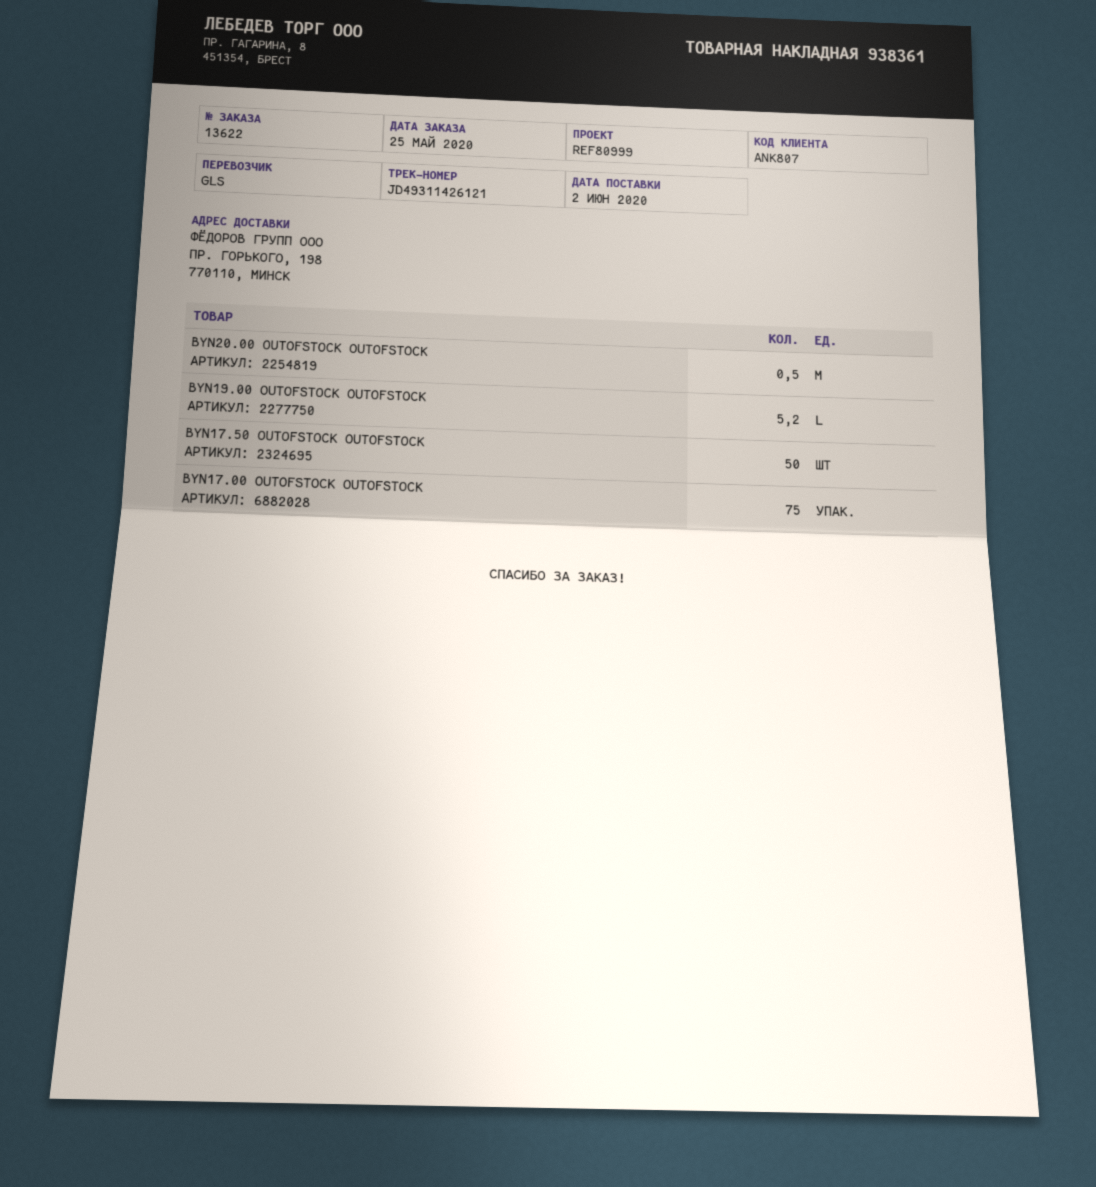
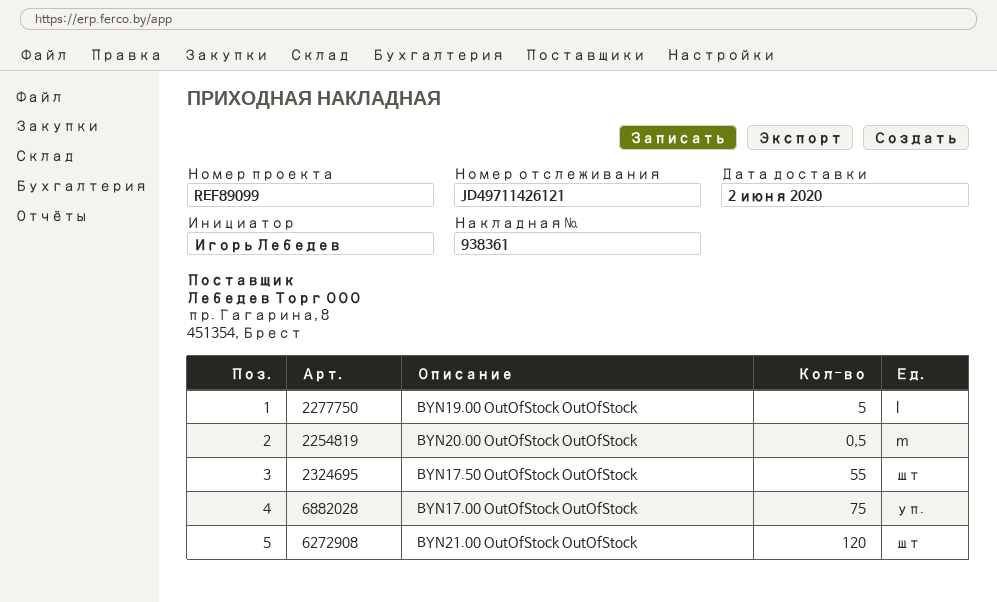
reference: REF80999 -> REF89099
tracking number: JD49311426121 -> JD49711426121
BYN19.00 OUTOFSTOCK OUTOFSTOCK: 5.2 -> 5
BYN17.50 OUTOFSTOCK OUTOFSTOCK: 50 -> 55
BYN21.00 OutOfStock OutOfStock: none -> 120

